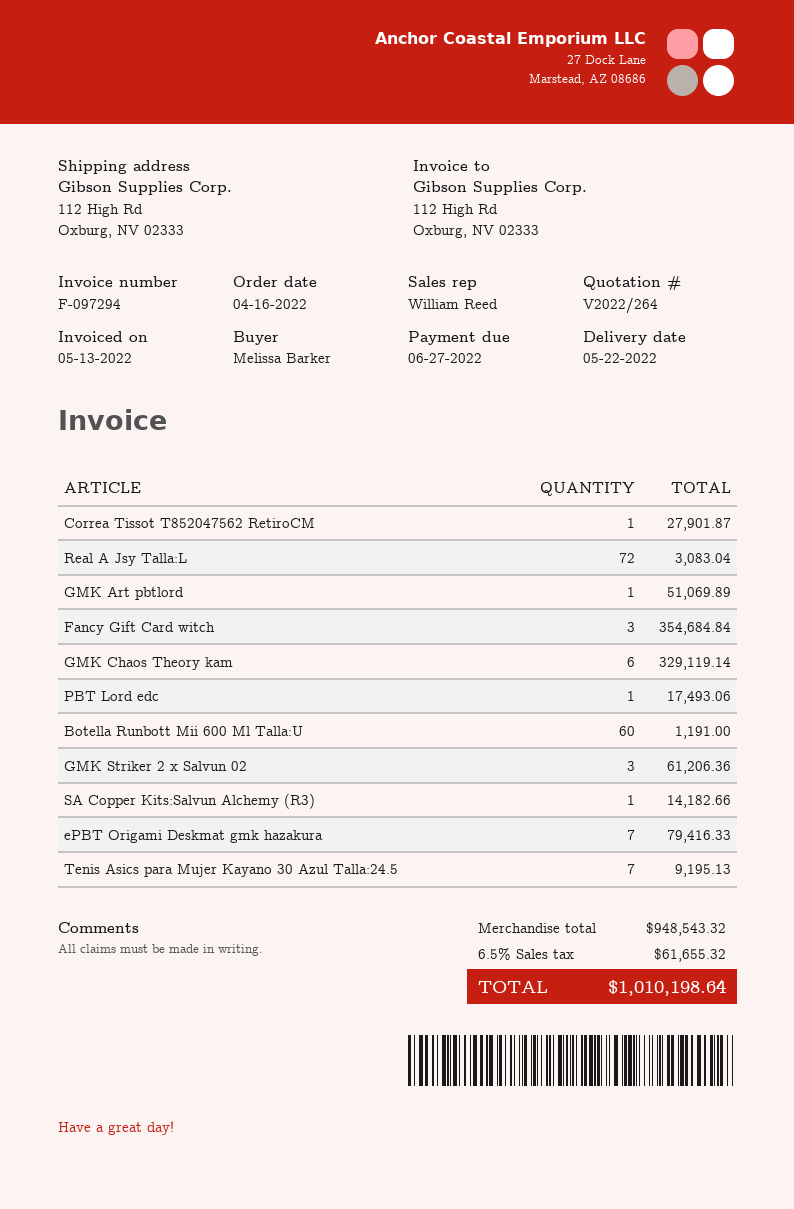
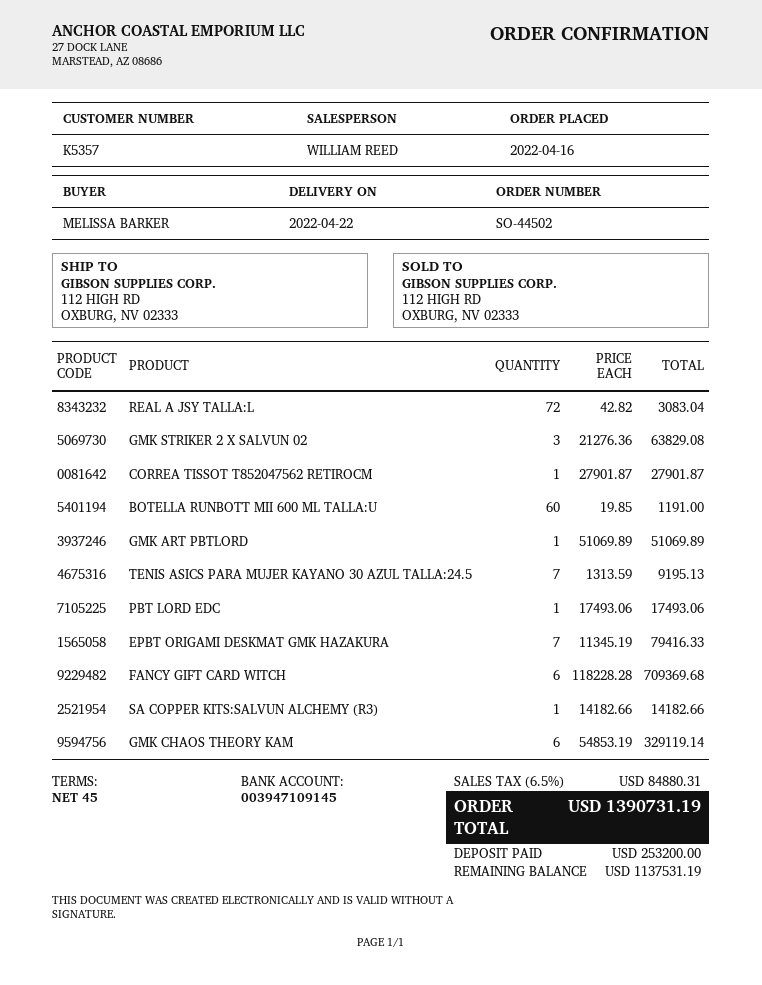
delivery date: 2022-05-22 -> 2022-04-22
Fancy Gift Card witch: 3 for 354684.84 -> 6 for 709369.68
GMK Striker 2 x Salvun 02: 3 for 61206.36 -> 3 for 63829.08
tax: 6.5% = 61655.32 -> 6.5% = 84880.31
total: 1010198.64 -> 1390731.19

